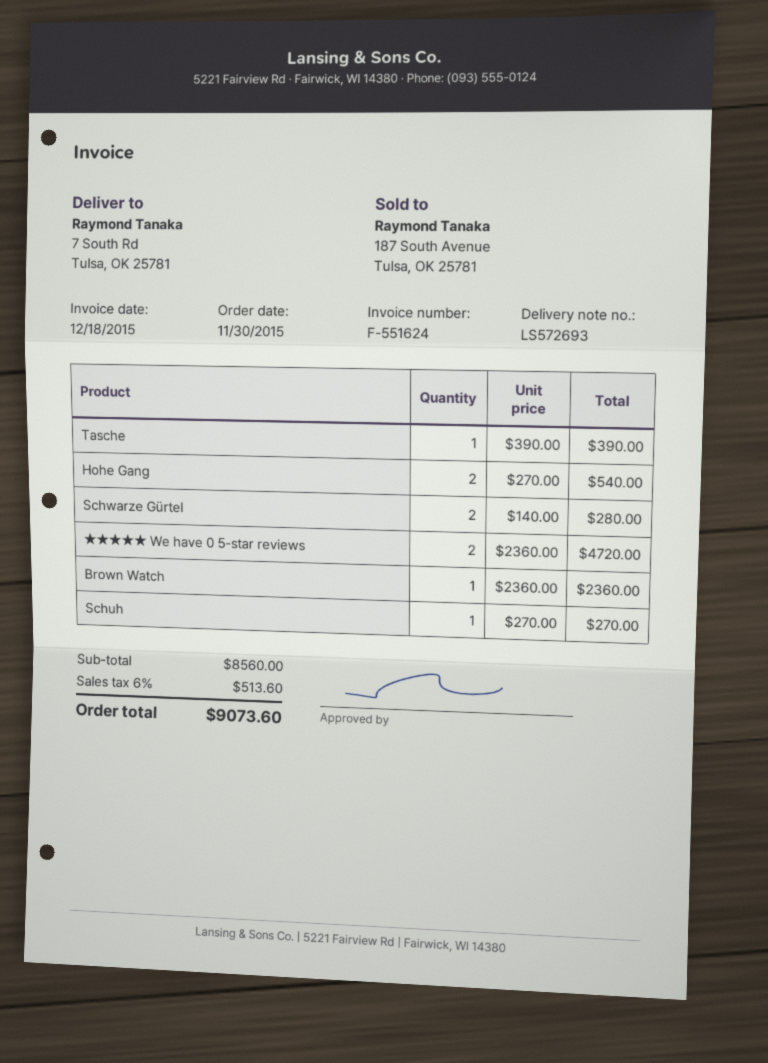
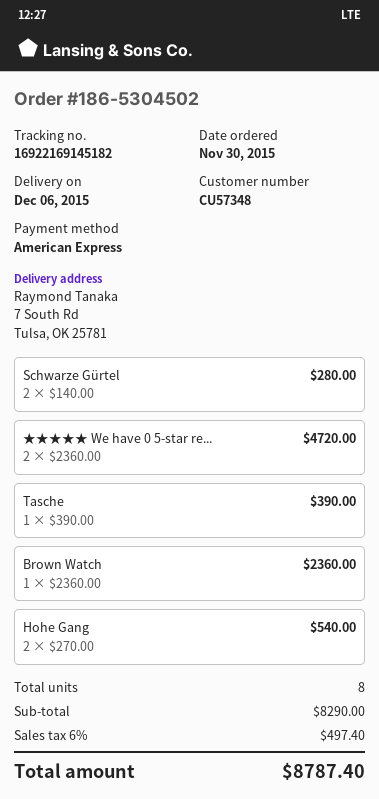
Schuh: 1 x 270.00 = 270.00 -> none
subtotal: 8560.00 -> 8290.00
tax: 6% = 513.60 -> 6% = 497.40
total: 9073.60 -> 8787.40

